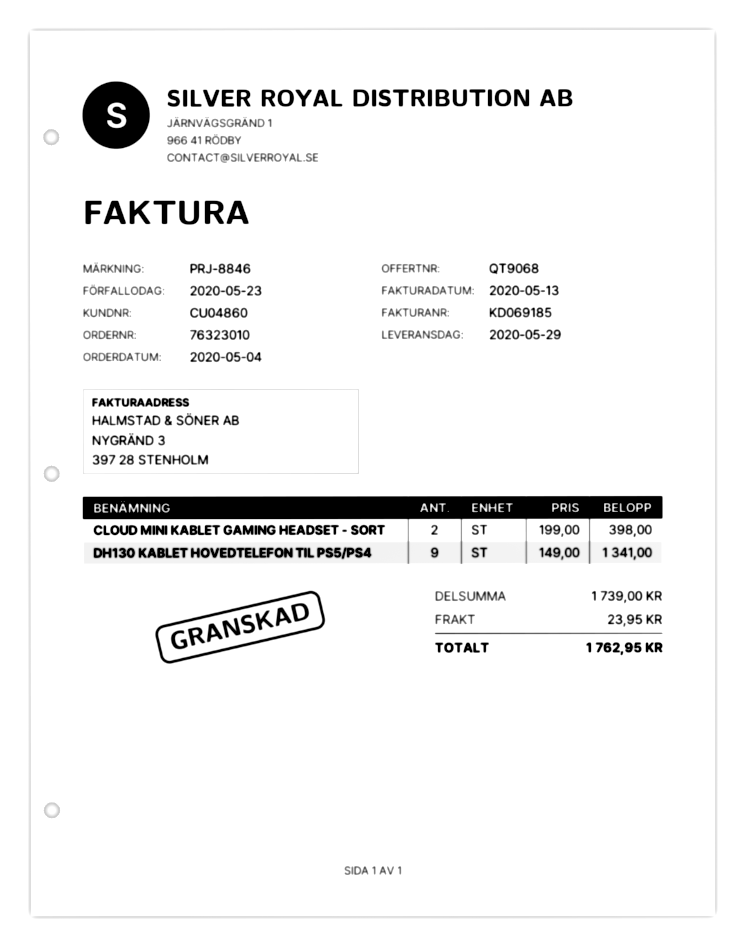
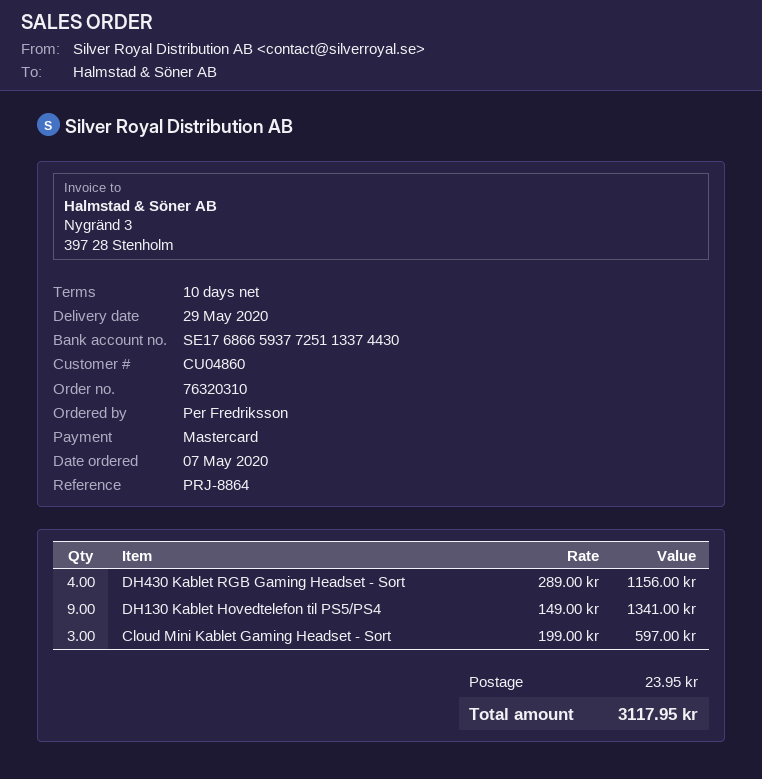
order number: 76323010 -> 76320310
order date: 2020-05-04 -> 2020-05-07
reference: PRJ-8846 -> PRJ-8864
CLOUD MINI KABLET GAMING HEADSET - SORT: 2 x 199.00 = 398.00 -> 3 x 199.00 = 597.00
DH430 Kablet RGB Gaming Headset - Sort: none -> 4 x 289.00 = 1156.00
total: 1762.95 -> 3117.95

